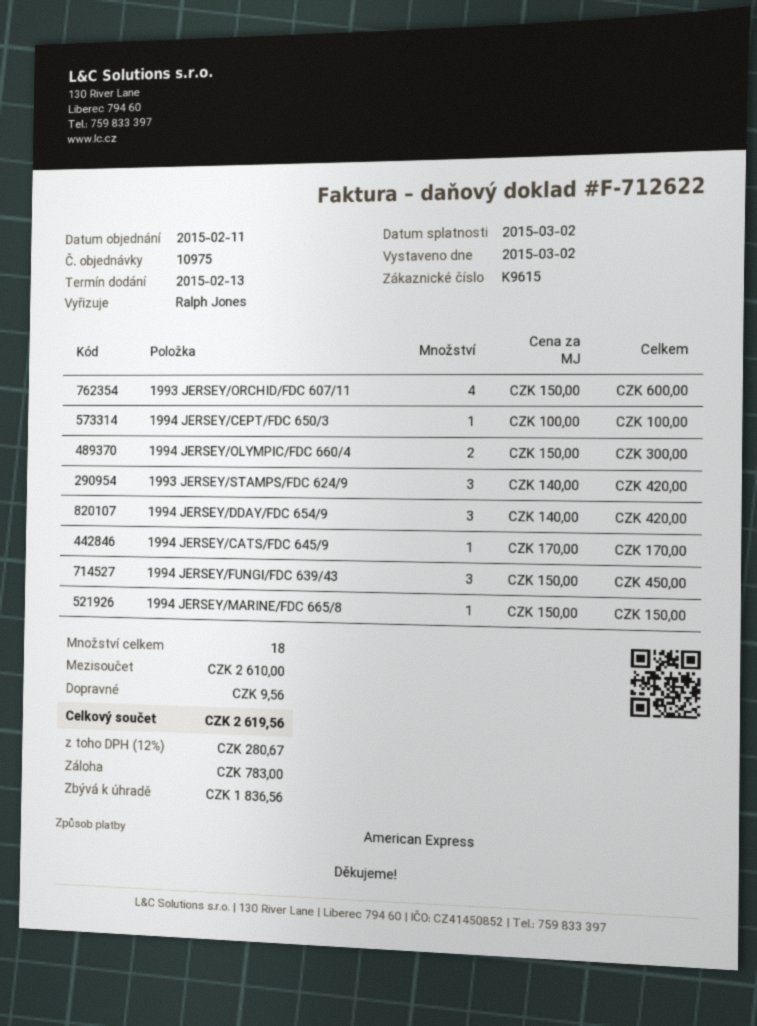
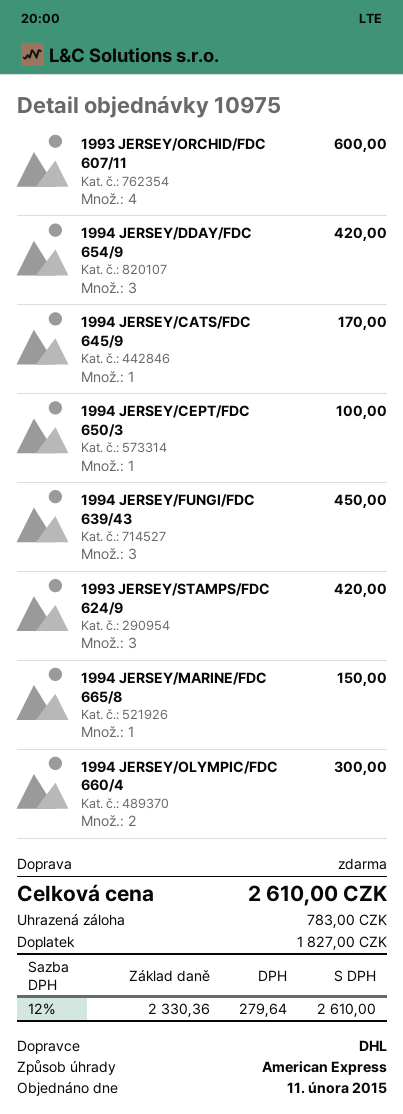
shipping: 9.56 -> 0.00
tax: 12% = 280.67 -> 12% = 279.64
total: 2619.56 -> 2610.00
balance: 1836.56 -> 1827.00

